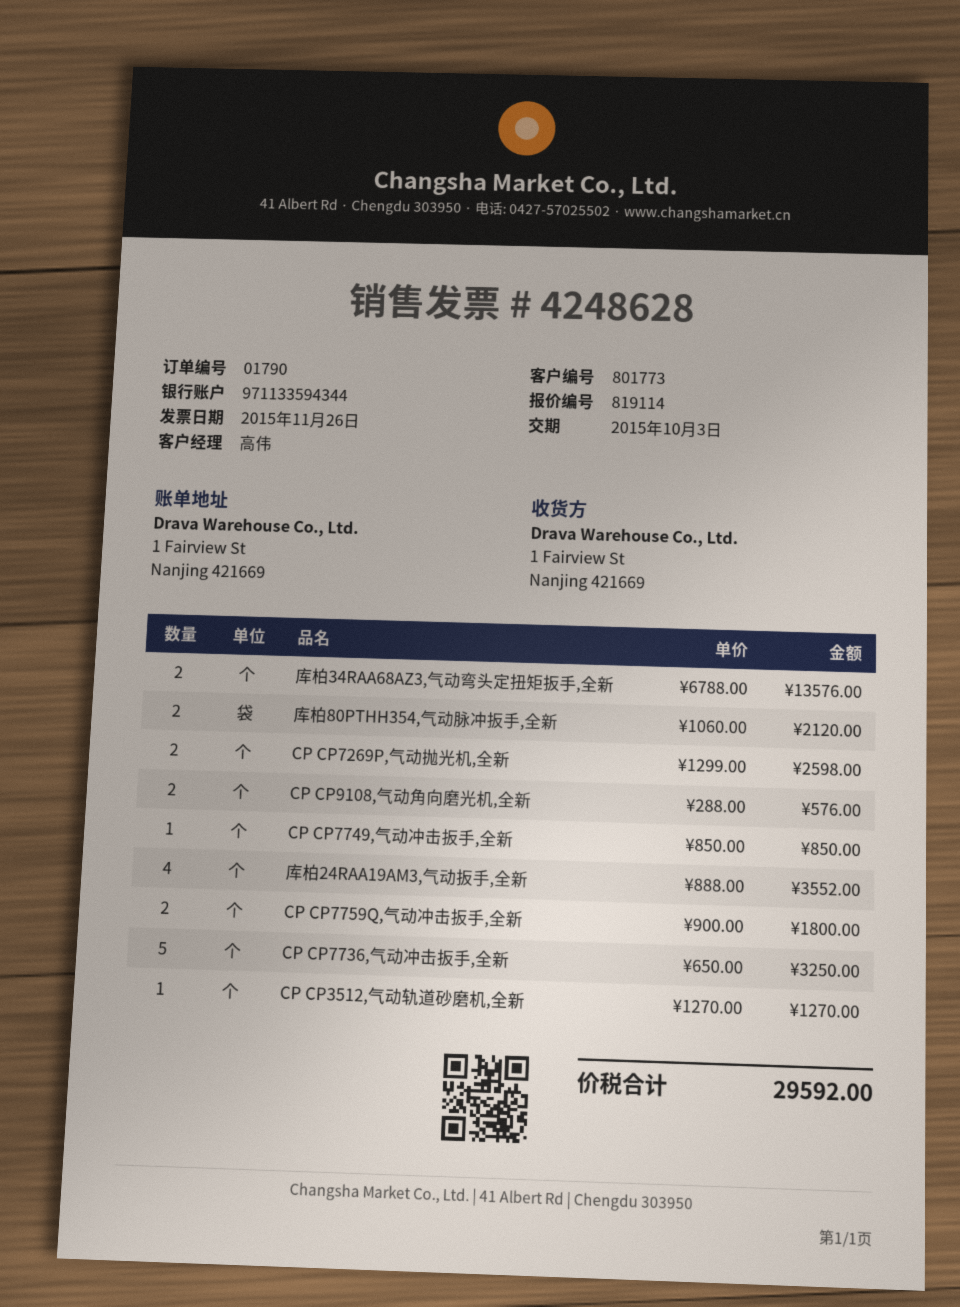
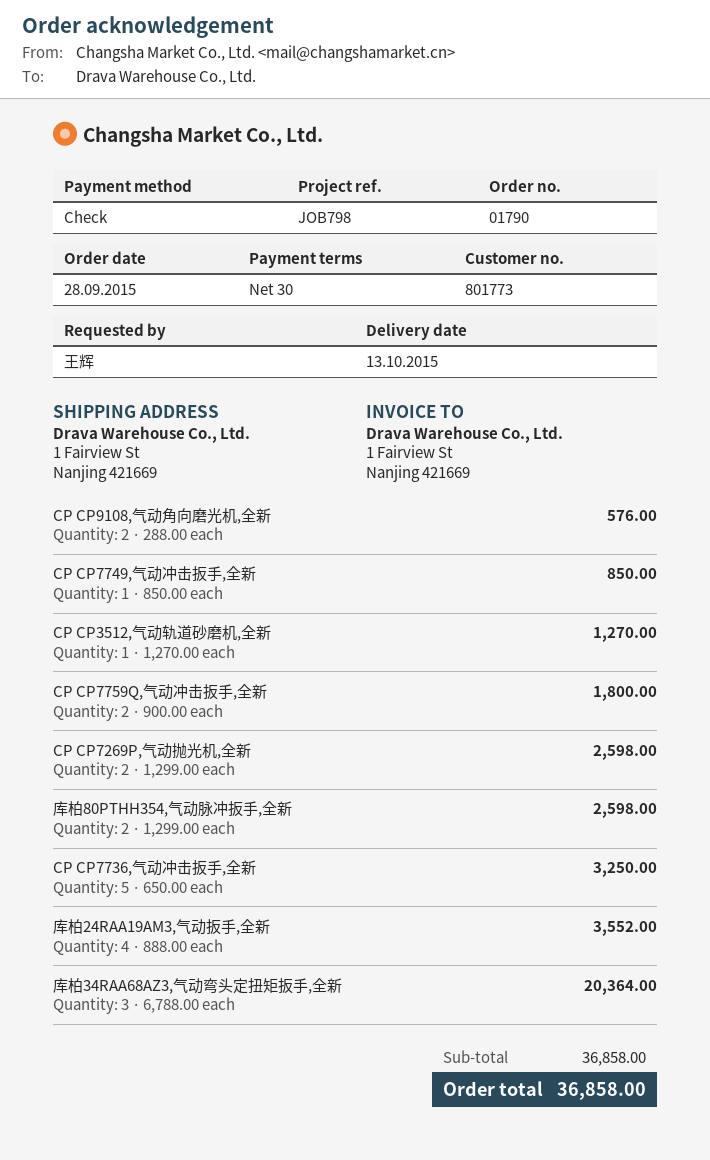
delivery date: 2015-10-03 -> 2015-10-13
库柏34RAA68AZ3,气动弯头定扭矩扳手,全新: 2 x 6788.00 = 13576.00 -> 3 x 6788.00 = 20364.00
库柏80PTHH354,气动脉冲扳手,全新: 2 x 1060.00 = 2120.00 -> 2 x 1299.00 = 2598.00
total: 29592.00 -> 36858.00

